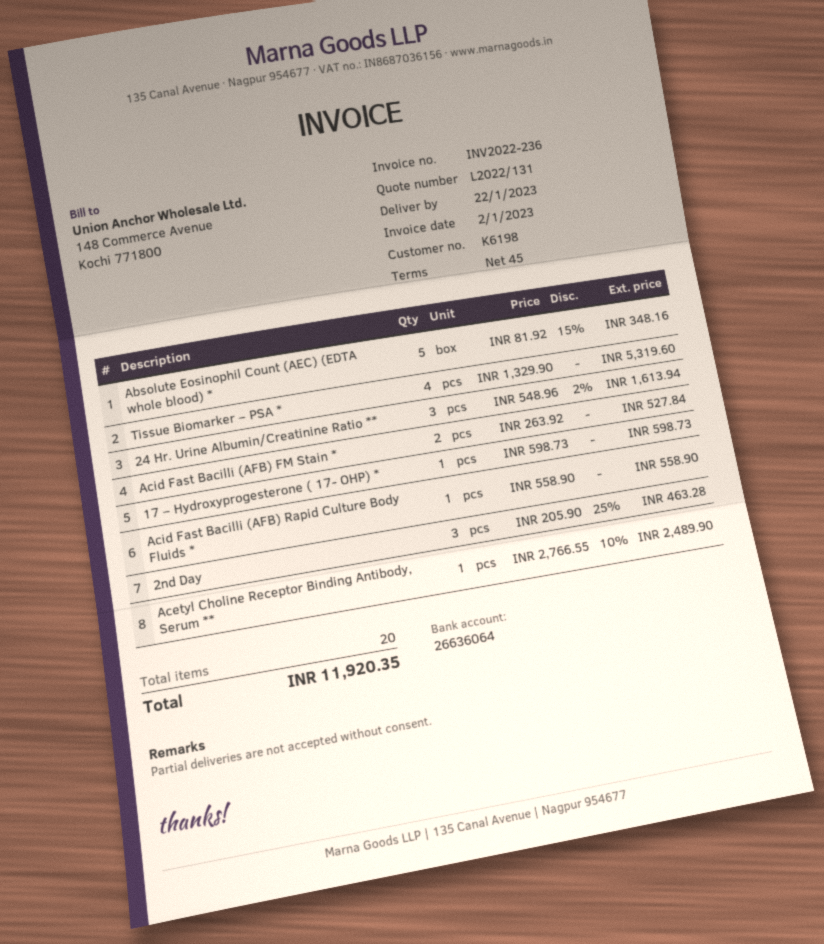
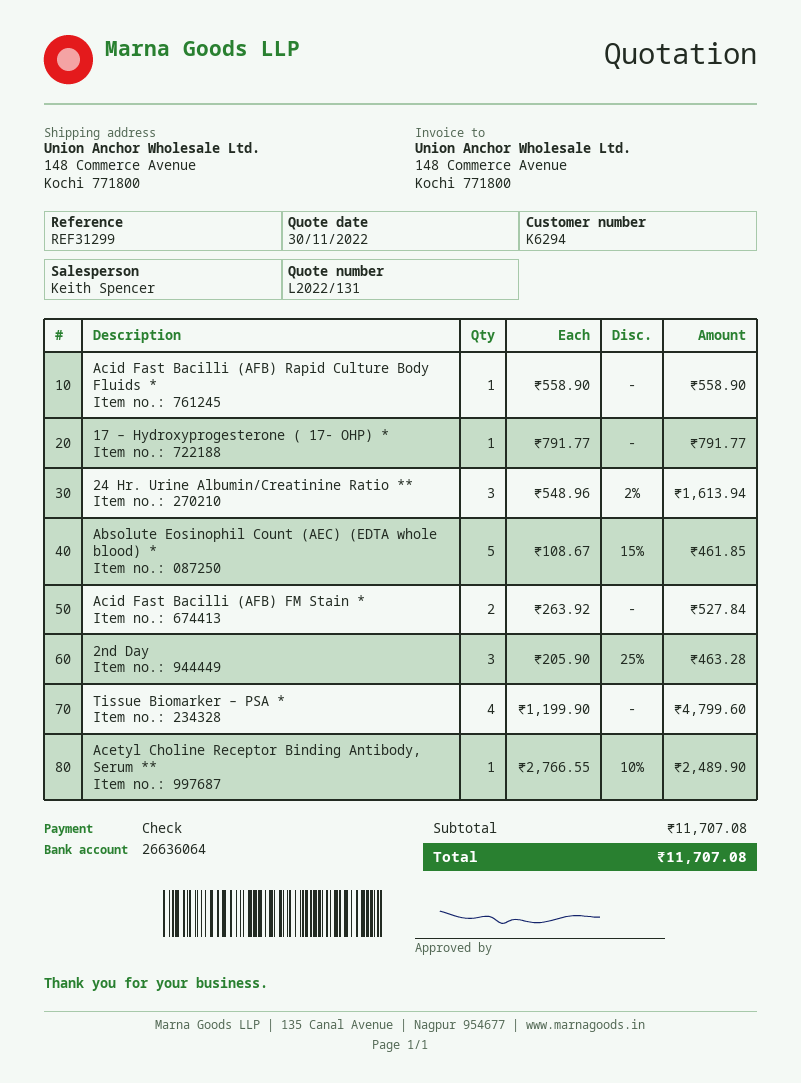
customer number: K6198 -> K6294
Absolute Eosinophil Count (AEC) (EDTA whole blood) *: 5 x 81.92 - 15% = 348.16 -> 5 x 108.67 - 15% = 461.85
Tissue Biomarker – PSA *: 4 x 1329.90 = 5319.60 -> 4 x 1199.90 = 4799.60
17 – Hydroxyprogesterone ( 17- OHP) *: 1 x 598.73 = 598.73 -> 1 x 791.77 = 791.77
total: 11920.35 -> 11707.08

